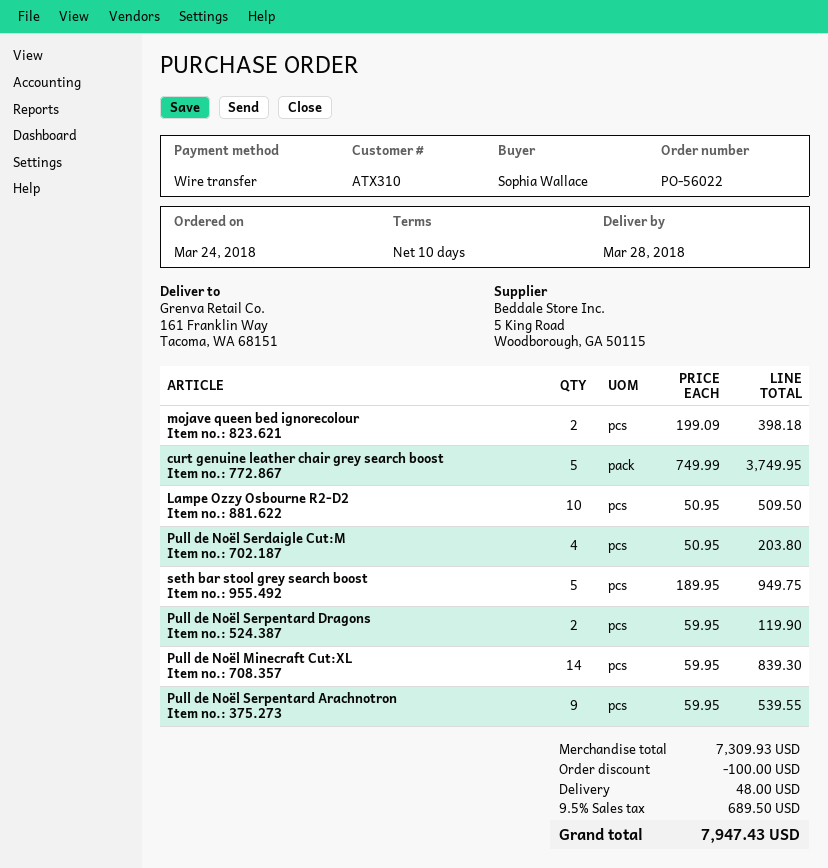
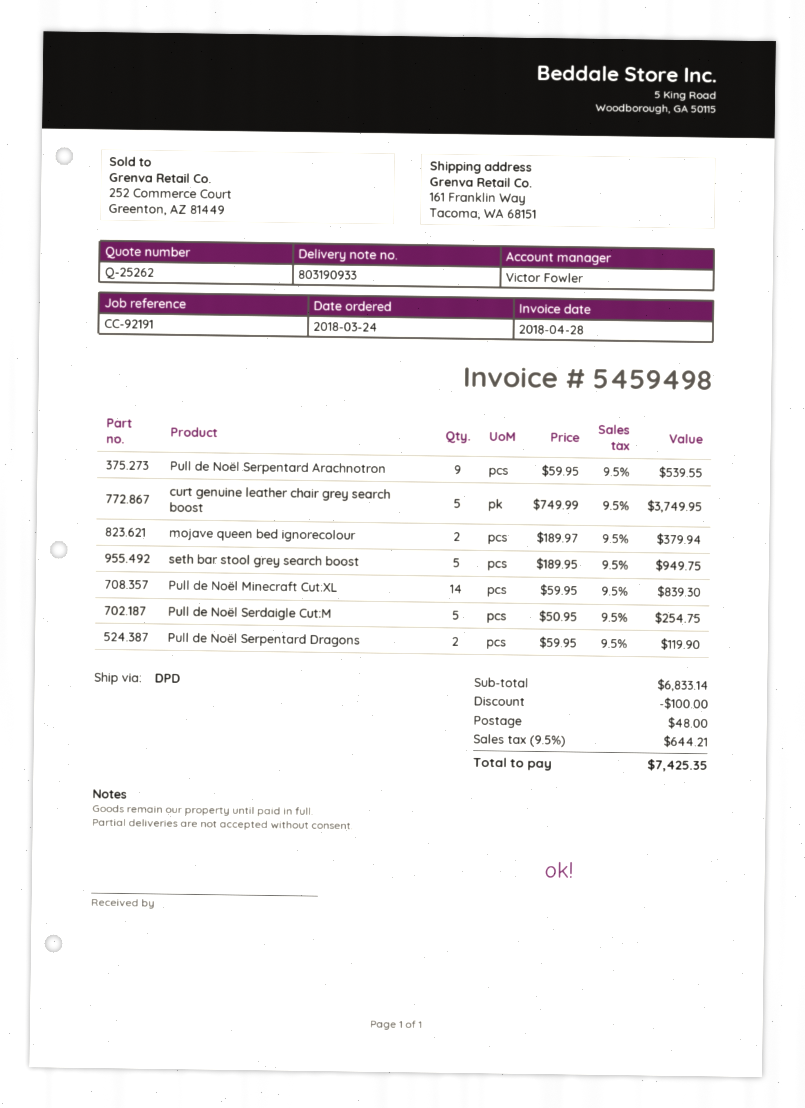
mojave queen bed ignorecolour: 2 x 199.09 = 398.18 -> 2 x 189.97 = 379.94
Lampe Ozzy Osbourne R2-D2: 10 x 50.95 = 509.50 -> none
Pull de Noël Serdaigle Cut:M: 4 x 50.95 = 203.80 -> 5 x 50.95 = 254.75
subtotal: 7309.93 -> 6833.14
tax: 9.5% = 689.50 -> 9.5% = 644.21
total: 7947.43 -> 7425.35

